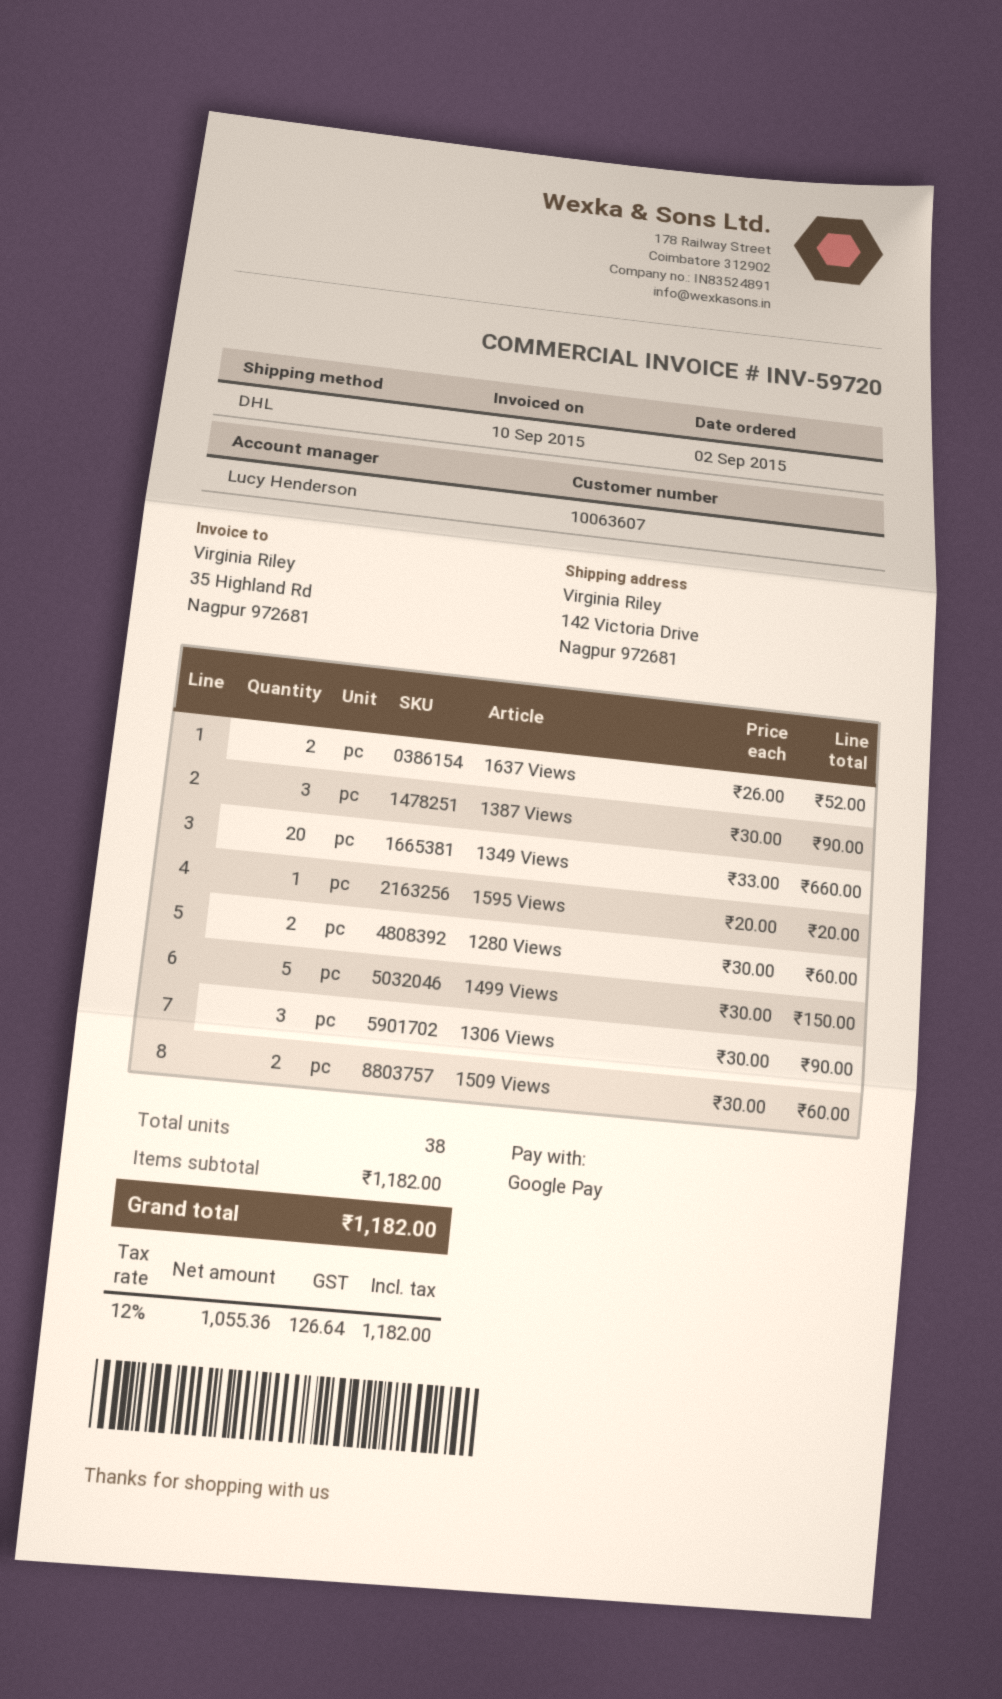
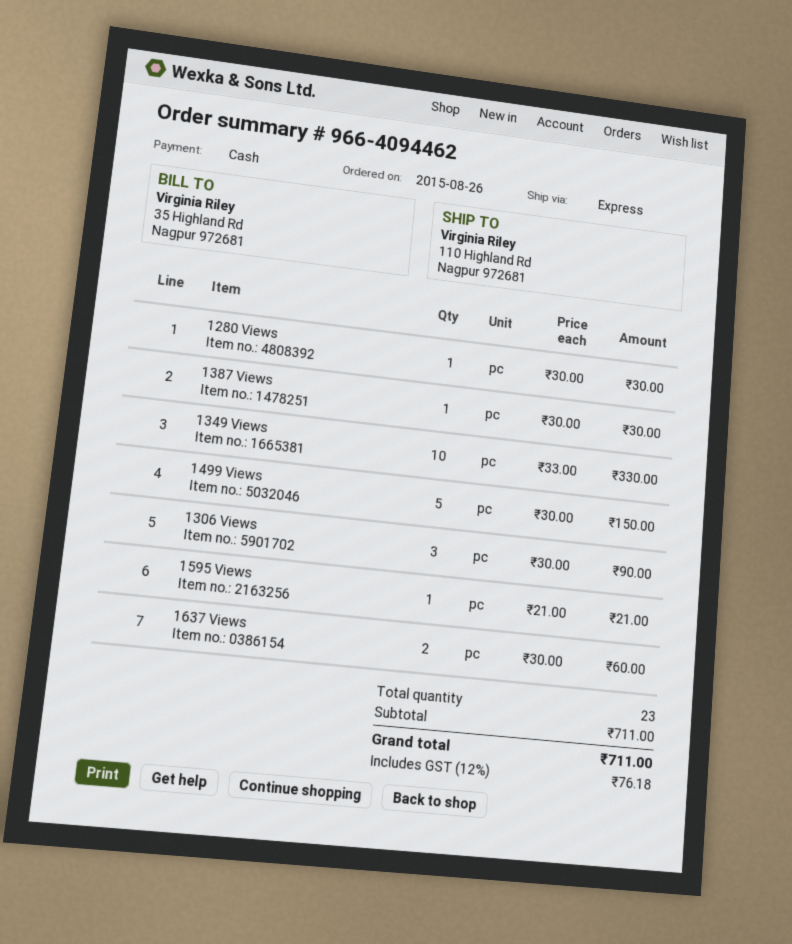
order date: 2015-09-02 -> 2015-08-26
payment method: Google Pay -> cash
shipping method: DHL -> express
ship to: 142 Victoria Drive, Nagpur 972681 -> 110 Highland Rd, Nagpur 972681
1637 Views: 2 x 26.00 = 52.00 -> 2 x 30.00 = 60.00
1387 Views: 3 x 30.00 = 90.00 -> 1 x 30.00 = 30.00
1349 Views: 20 x 33.00 = 660.00 -> 10 x 33.00 = 330.00
1595 Views: 1 x 20.00 = 20.00 -> 1 x 21.00 = 21.00
1280 Views: 2 x 30.00 = 60.00 -> 1 x 30.00 = 30.00
1509 Views: 2 x 30.00 = 60.00 -> none
total quantity: 38 -> 23
subtotal: 1182.00 -> 711.00
tax: 12% = 126.64 -> 12% = 76.18
total: 1182.00 -> 711.00

